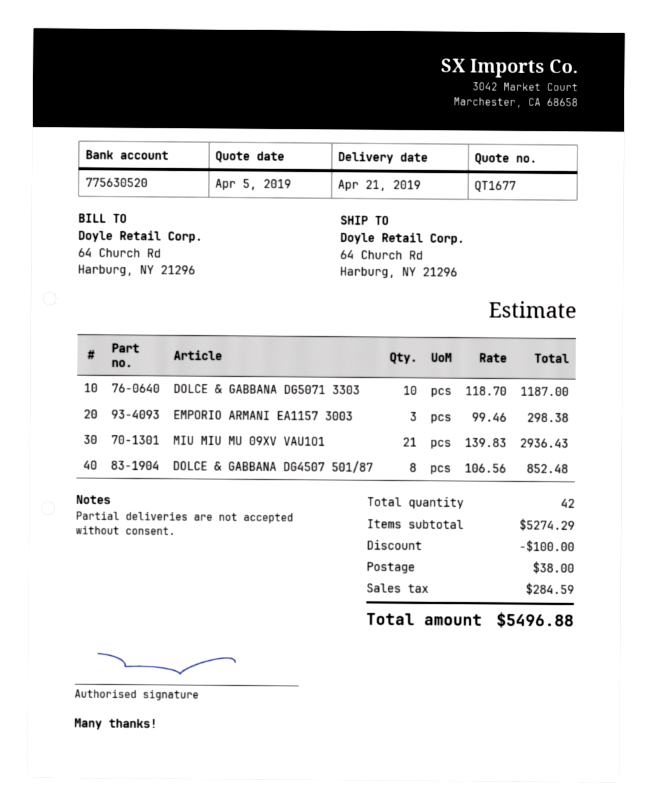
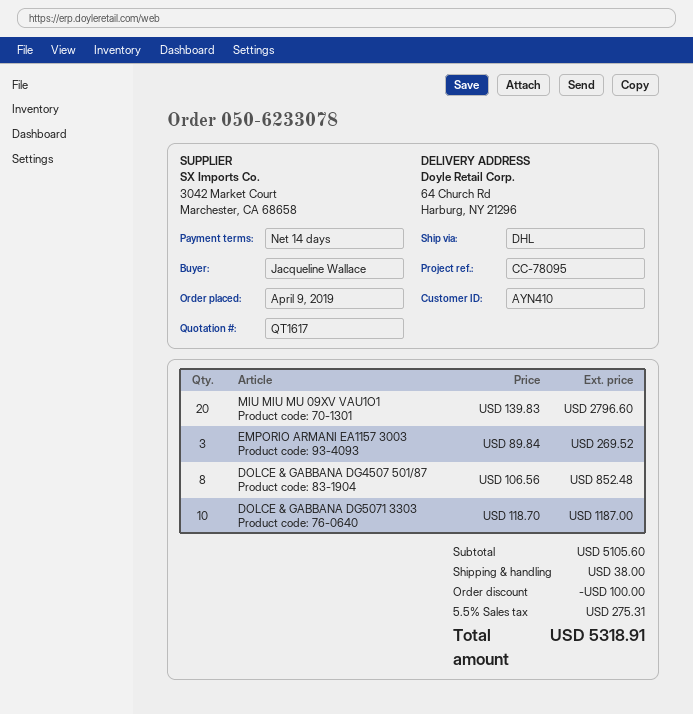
quote number: QT1677 -> QT1617
EMPORIO ARMANI EA1157 3003: 3 x 99.46 = 298.38 -> 3 x 89.84 = 269.52
MIU MIU MU 09XV VAU1O1: 21 x 139.83 = 2936.43 -> 20 x 139.83 = 2796.60
subtotal: 5274.29 -> 5105.60
tax: 284.59 -> 275.31
total: 5496.88 -> 5318.91

